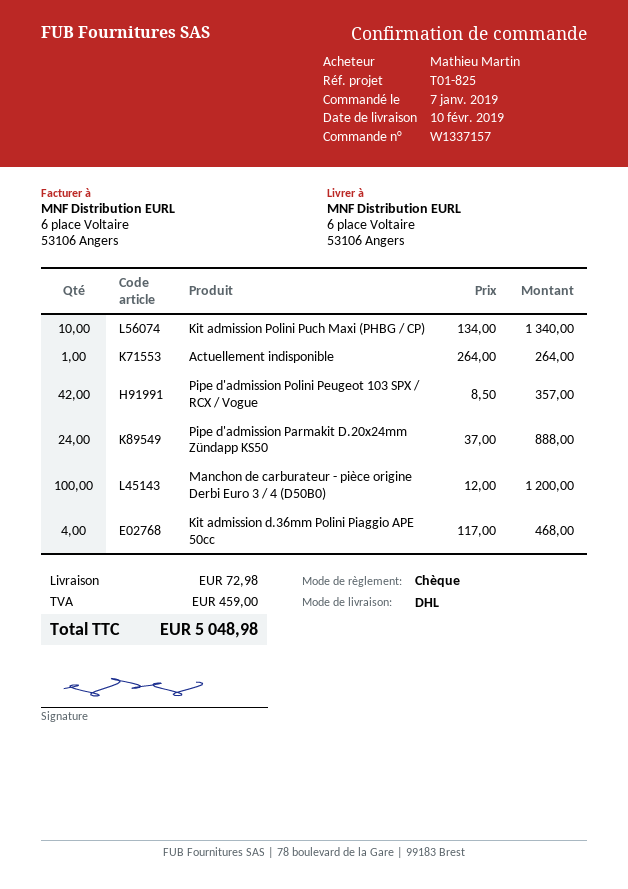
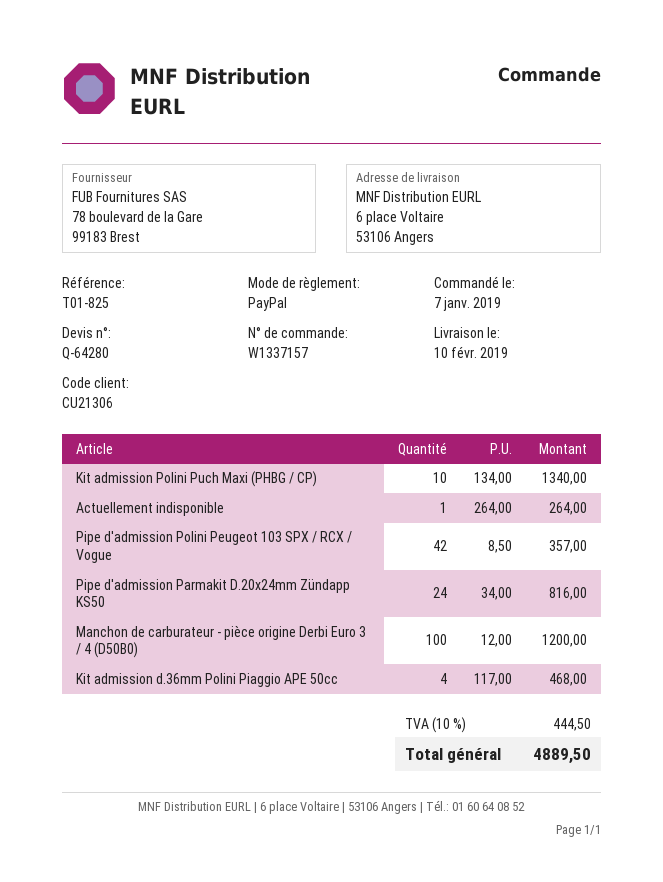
payment method: cheque -> PayPal
Pipe d'admission Parmakit D.20x24mm Zündapp KS50: 24 x 37.00 = 888.00 -> 24 x 34.00 = 816.00
shipping: 72.98 -> none
tax: 459.00 -> 444.50
total: 5048.98 -> 4889.50

